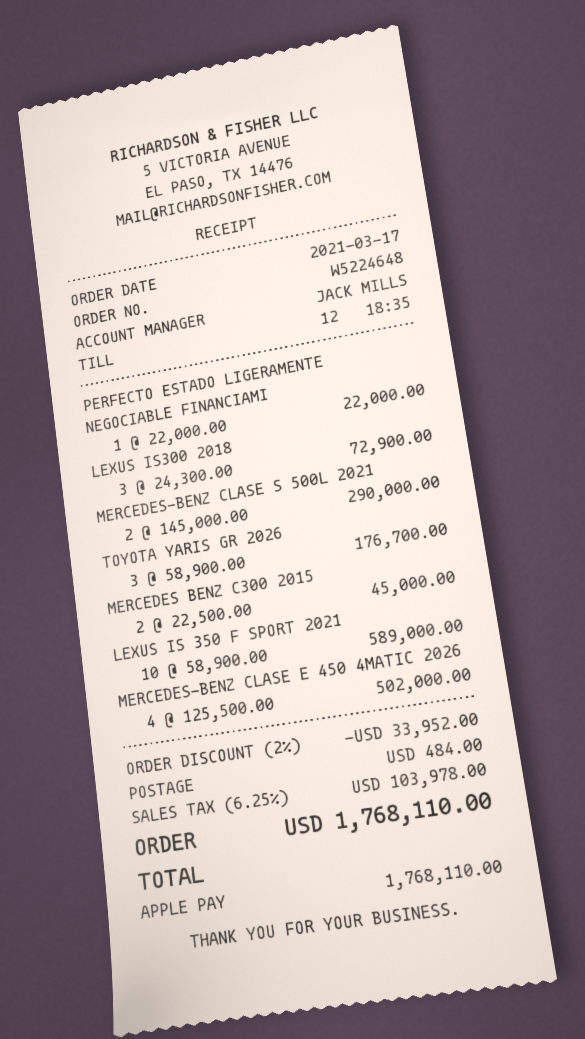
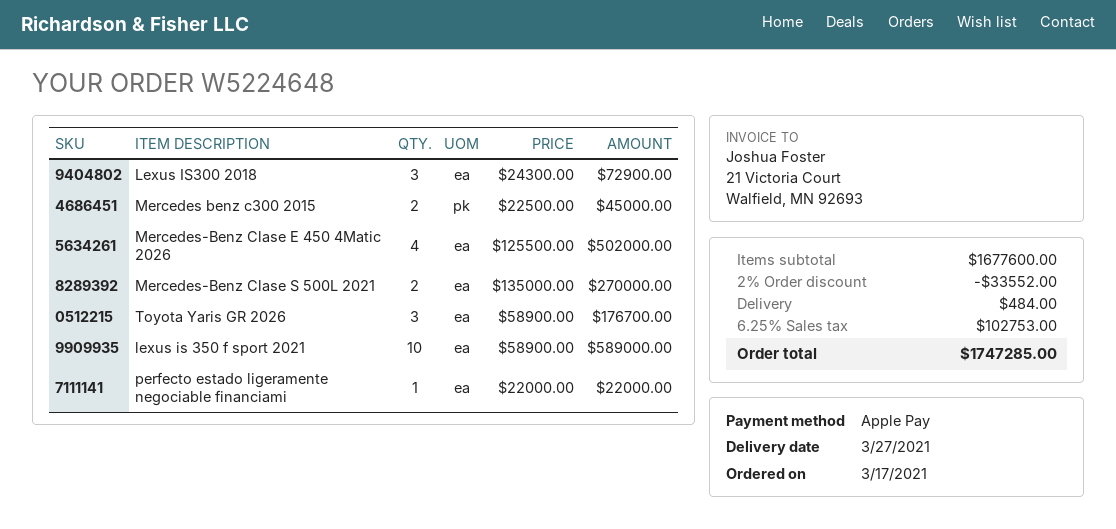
MERCEDES-BENZ CLASE S 500L 2021: 2 x 145000.00 = 290000.00 -> 2 x 135000.00 = 270000.00
discount: 2% = 33952.00 -> 2% = 33552.00
tax: 6.25% = 103978.00 -> 6.25% = 102753.00
total: 1768110.00 -> 1747285.00

